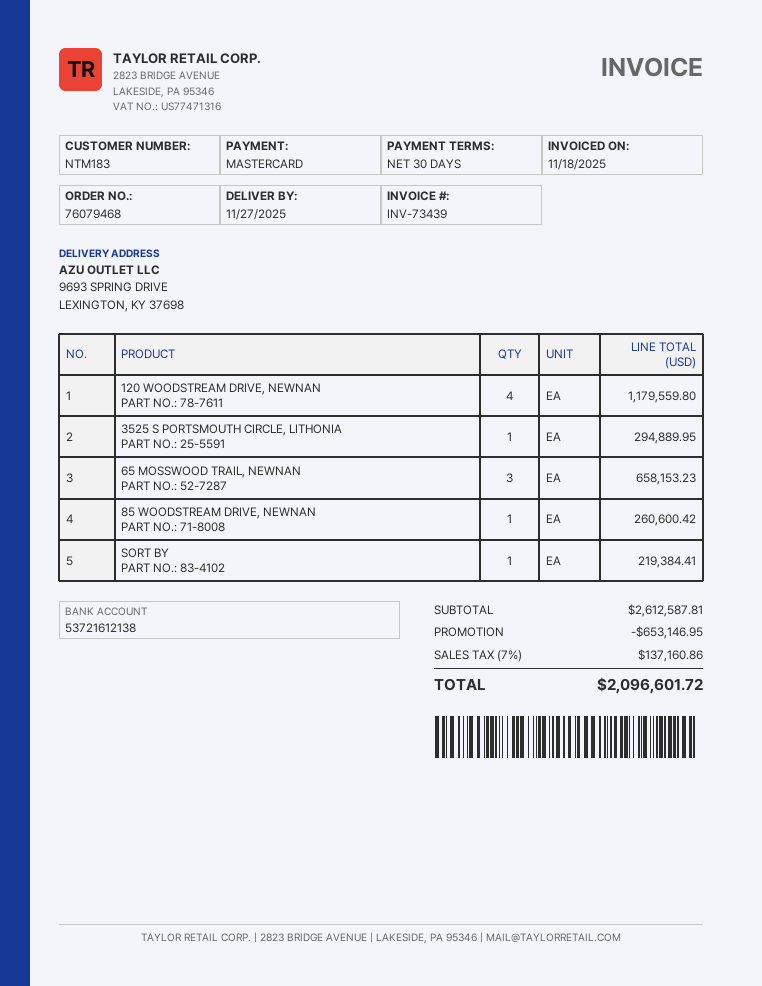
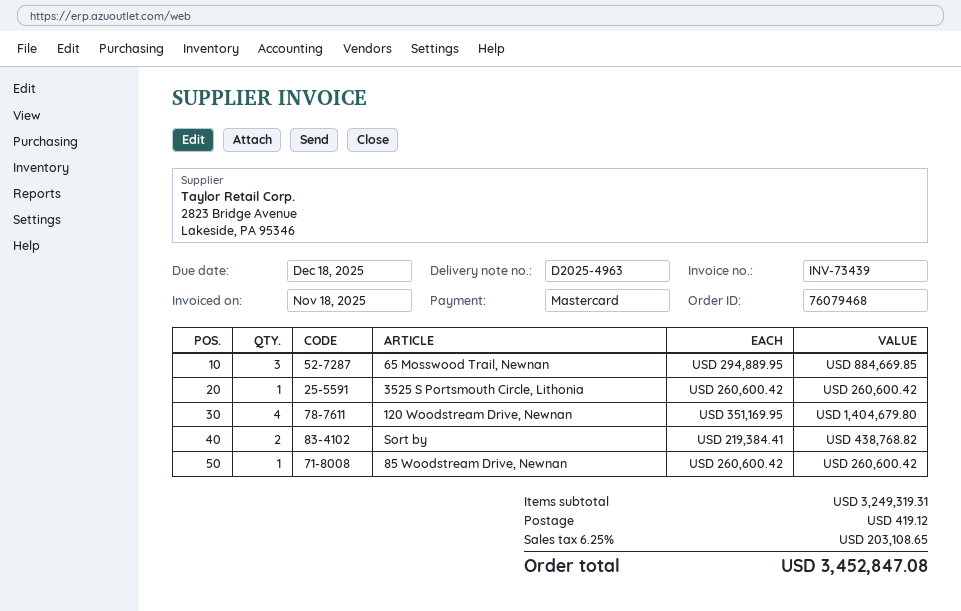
120 WOODSTREAM DRIVE, NEWNAN: 4 for 1179559.80 -> 4 for 1404679.80
3525 S PORTSMOUTH CIRCLE, LITHONIA: 1 for 294889.95 -> 1 for 260600.42
65 MOSSWOOD TRAIL, NEWNAN: 3 for 658153.23 -> 3 for 884669.85
SORT BY: 1 for 219384.41 -> 2 for 438768.82
subtotal: 2612587.81 -> 3249319.31
discount: 653146.95 -> none
shipping: none -> 419.12
tax: 7% = 137160.86 -> 6.25% = 203108.65
total: 2096601.72 -> 3452847.08

